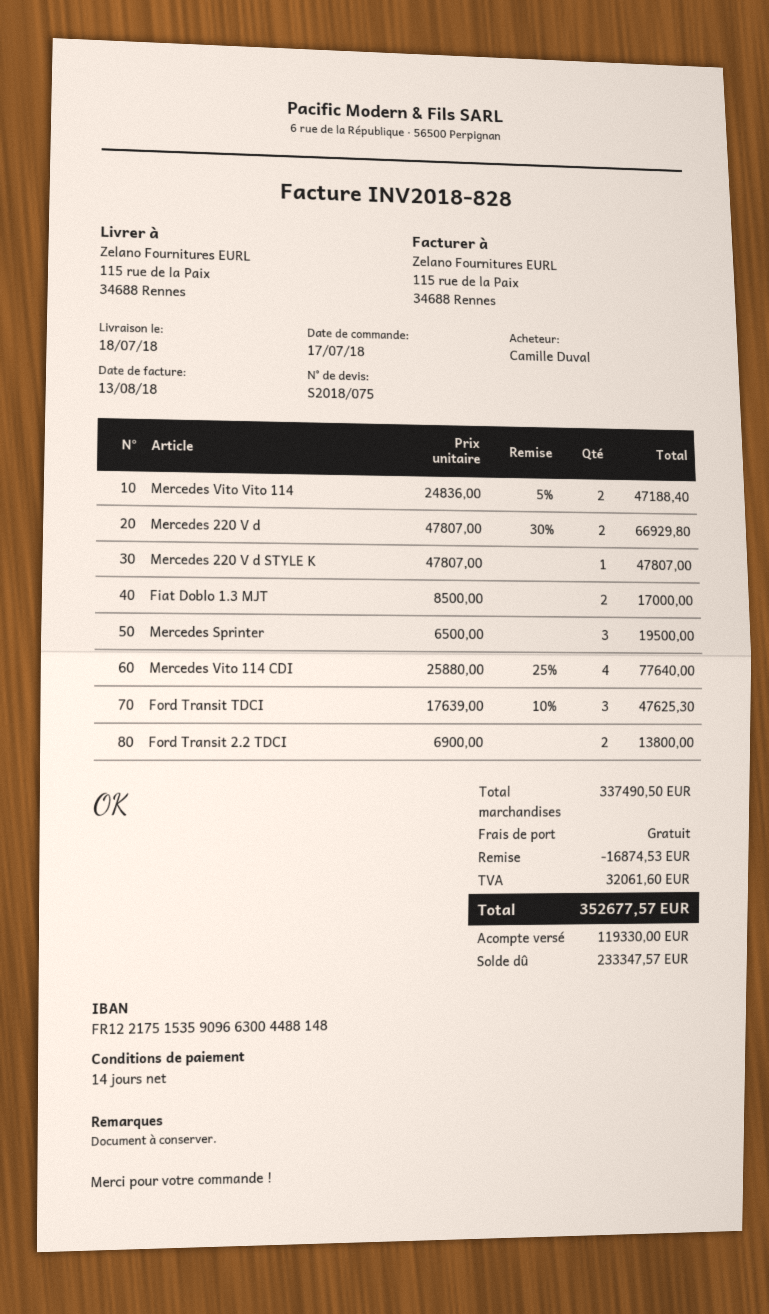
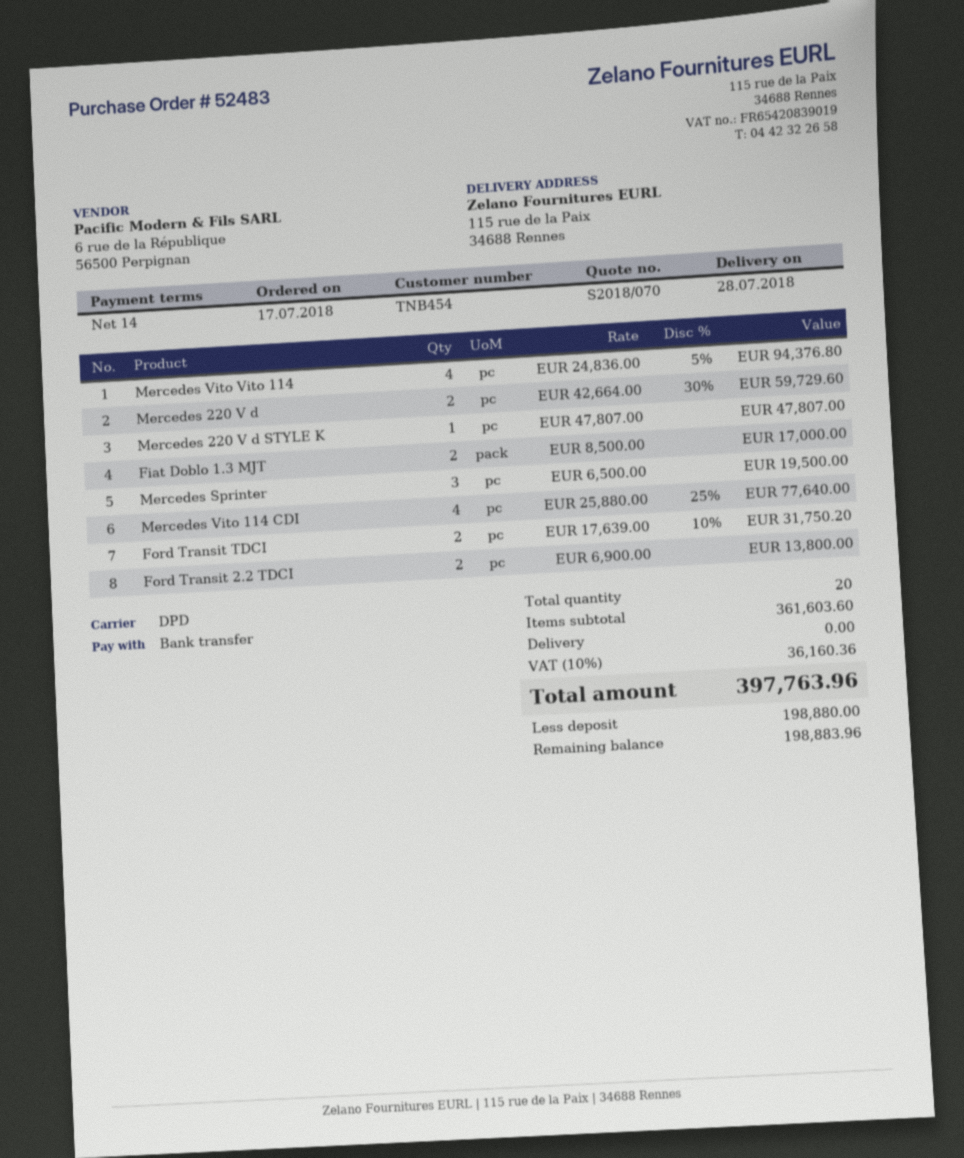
quote number: S2018/075 -> S2018/070
delivery date: 2018-07-18 -> 2018-07-28
Mercedes Vito Vito 114: 2 x 24836.00 - 5% = 47188.40 -> 4 x 24836.00 - 5% = 94376.80
Mercedes 220 V d: 2 x 47807.00 - 30% = 66929.80 -> 2 x 42664.00 - 30% = 59729.60
Ford Transit TDCI: 3 x 17639.00 - 10% = 47625.30 -> 2 x 17639.00 - 10% = 31750.20
subtotal: 337490.50 -> 361603.60
discount: 16874.53 -> none
tax: 32061.60 -> 36160.36
total: 352677.57 -> 397763.96
deposit: 119330.00 -> 198880.00
balance: 233347.57 -> 198883.96

